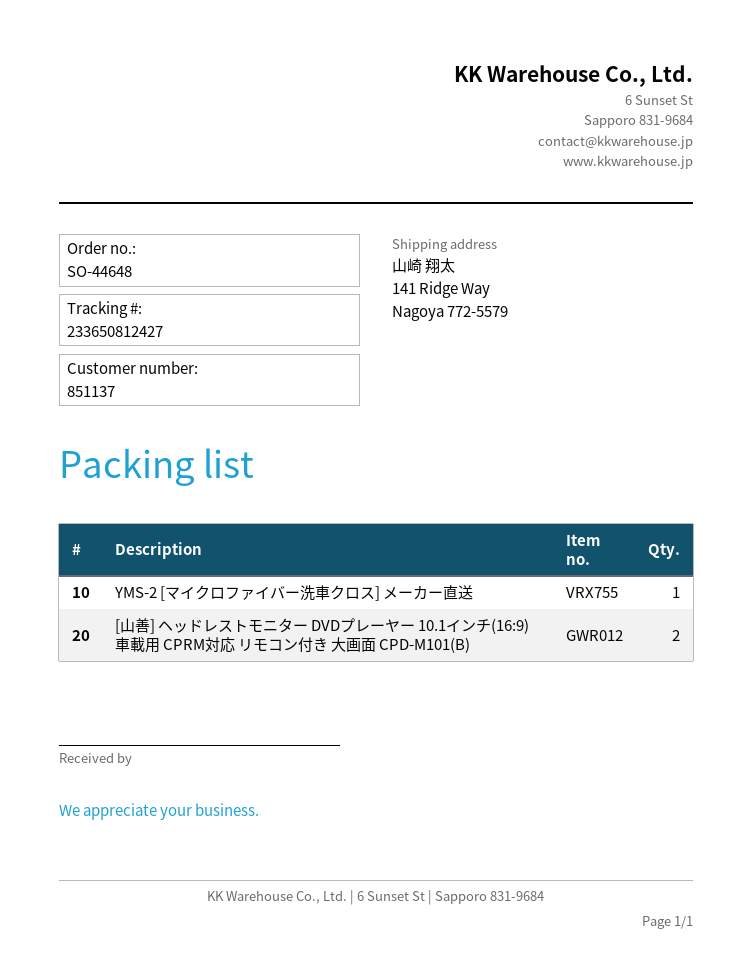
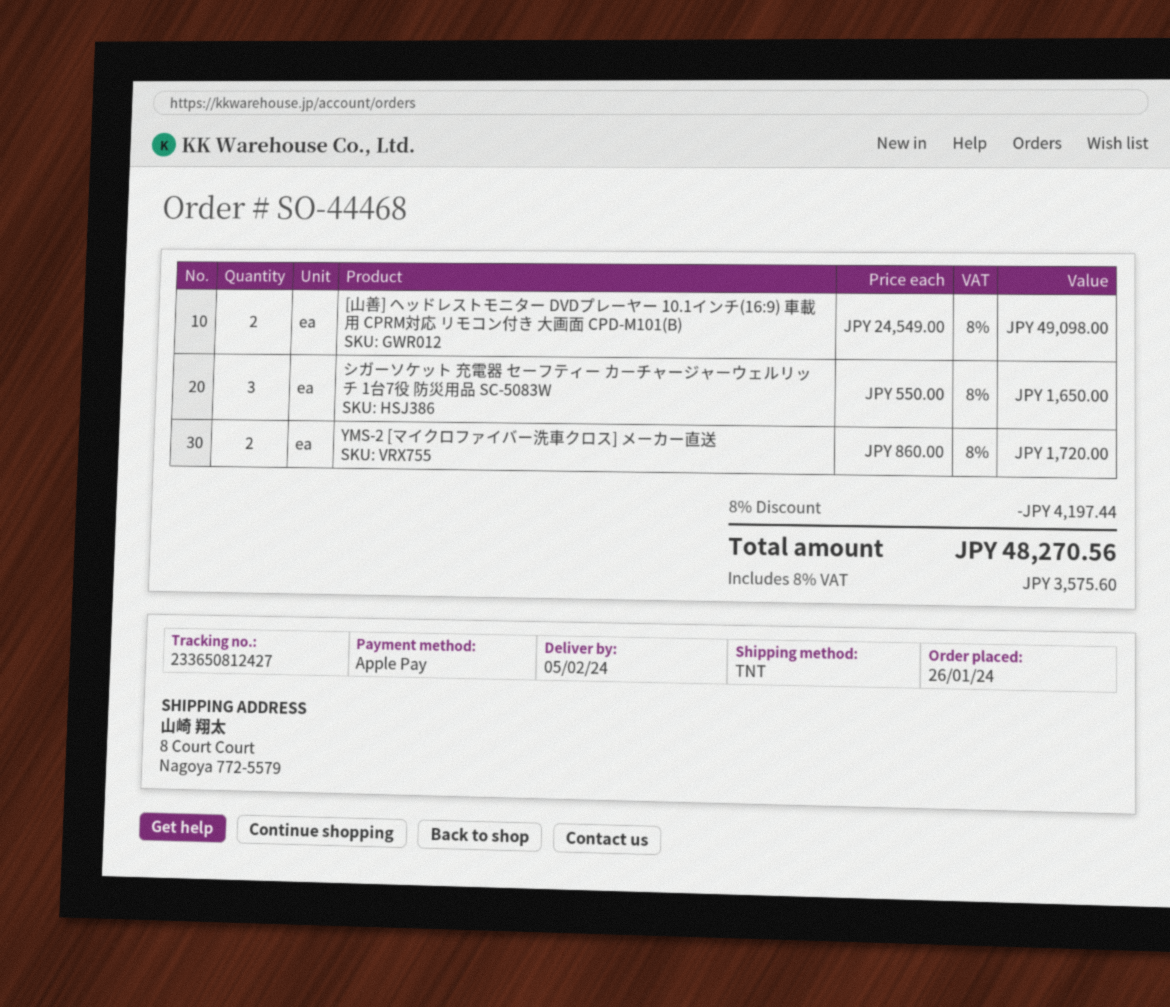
order number: SO-44648 -> SO-44468
ship to: 141 Ridge Way, Nagoya 772-5579 -> 8 Court Court, Nagoya 772-5579
YMS-2 [マイクロファイバー洗車クロス] メーカー直送: 1 -> 2
シガーソケット 充電器 セーフティー カーチャージャーウェルリッチ 1台7役 防災用品 SC-5083W: none -> 3

